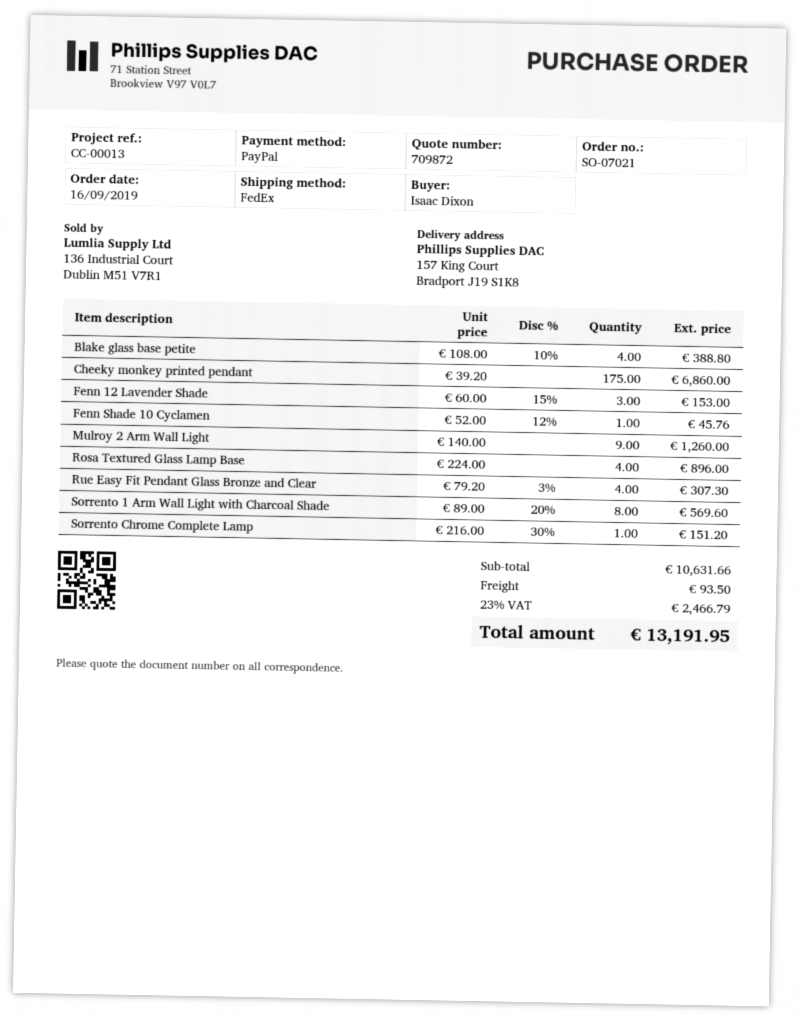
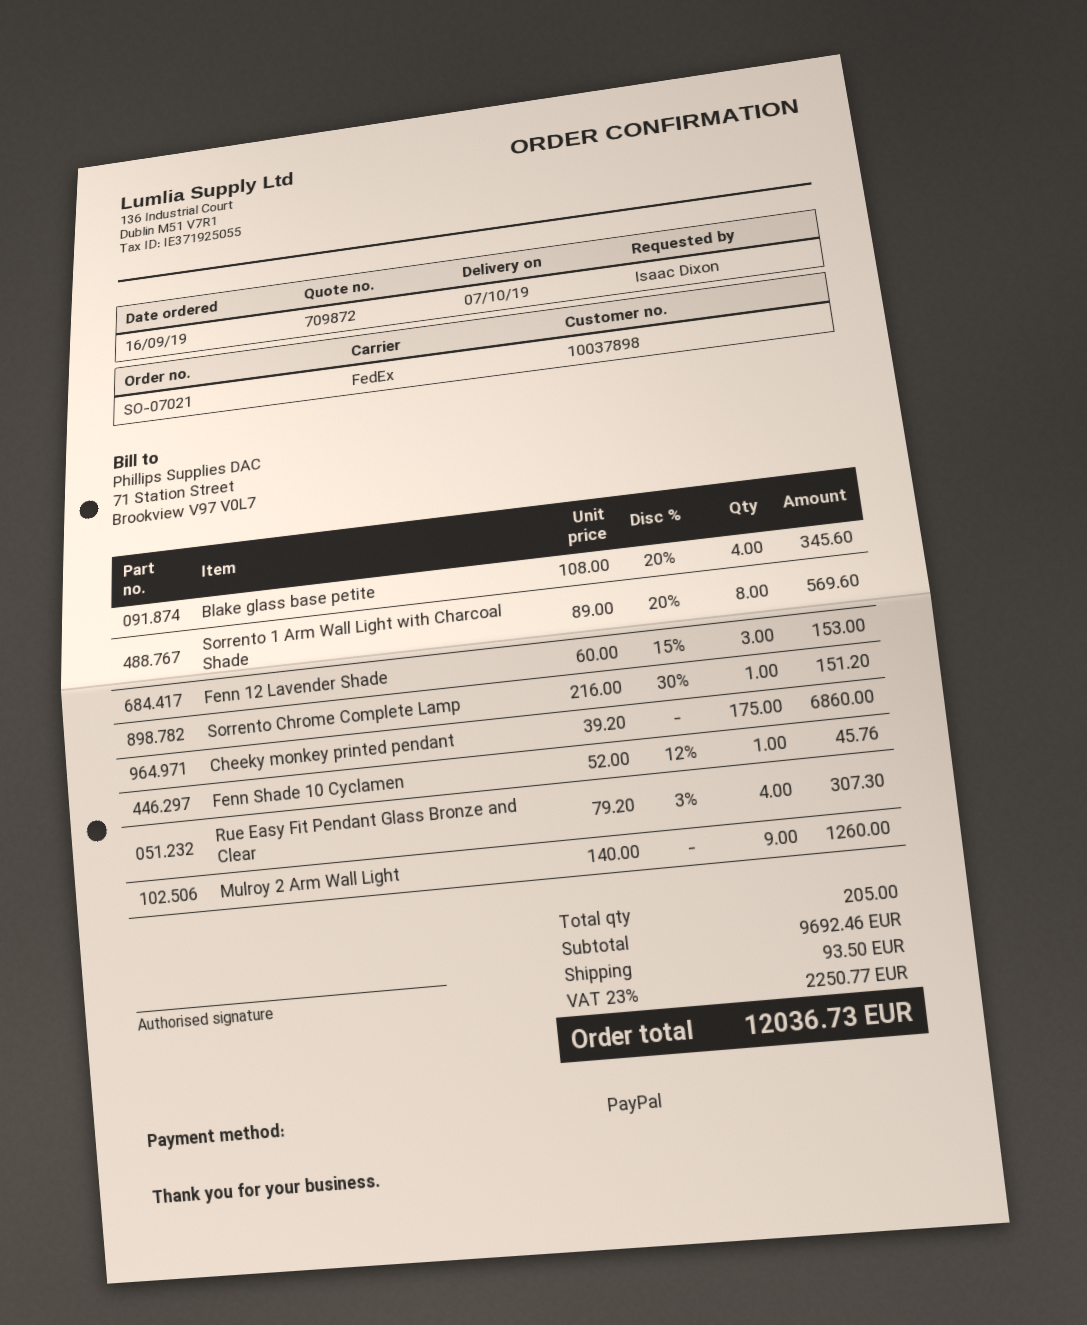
Blake glass base petite: 4 x 108.00 - 10% = 388.80 -> 4 x 108.00 - 20% = 345.60
Rosa Textured Glass Lamp Base: 4 x 224.00 = 896.00 -> none
subtotal: 10631.66 -> 9692.46
tax: 23% = 2466.79 -> 23% = 2250.77
total: 13191.95 -> 12036.73

